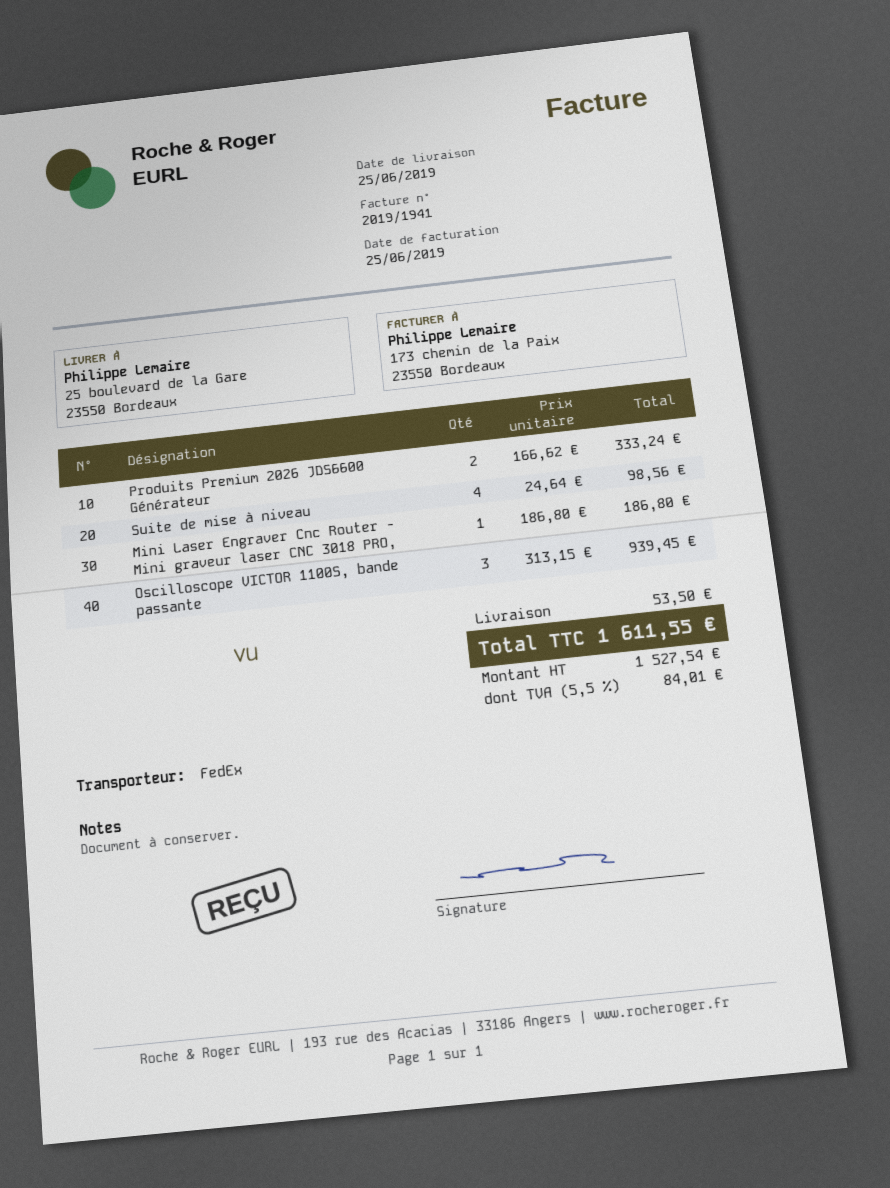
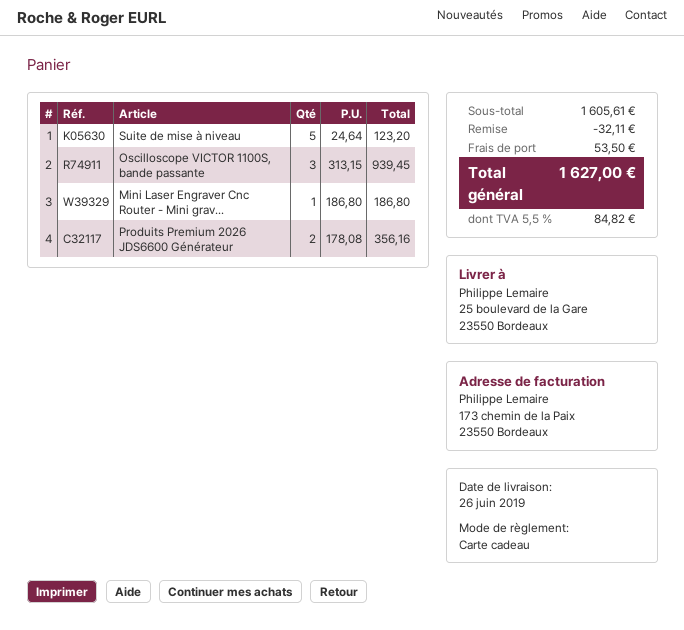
delivery date: 2019-06-25 -> 2019-06-26
Produits Premium 2026 JDS6600 Générateur: 2 x 166.62 = 333.24 -> 2 x 178.08 = 356.16
Suite de mise à niveau: 4 x 24.64 = 98.56 -> 5 x 24.64 = 123.20
discount: none -> 32.11
tax: 5.5% = 84.01 -> 5.5% = 84.82
total: 1611.55 -> 1627.00

